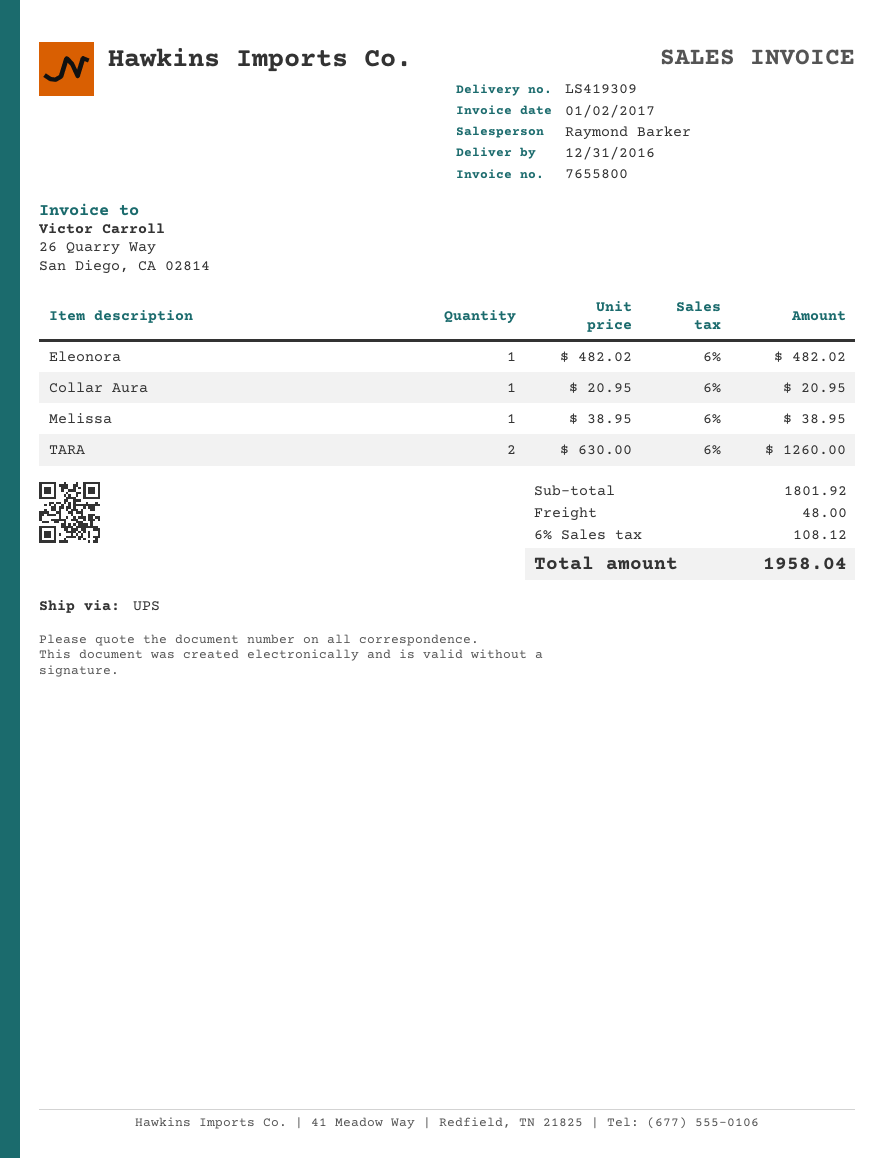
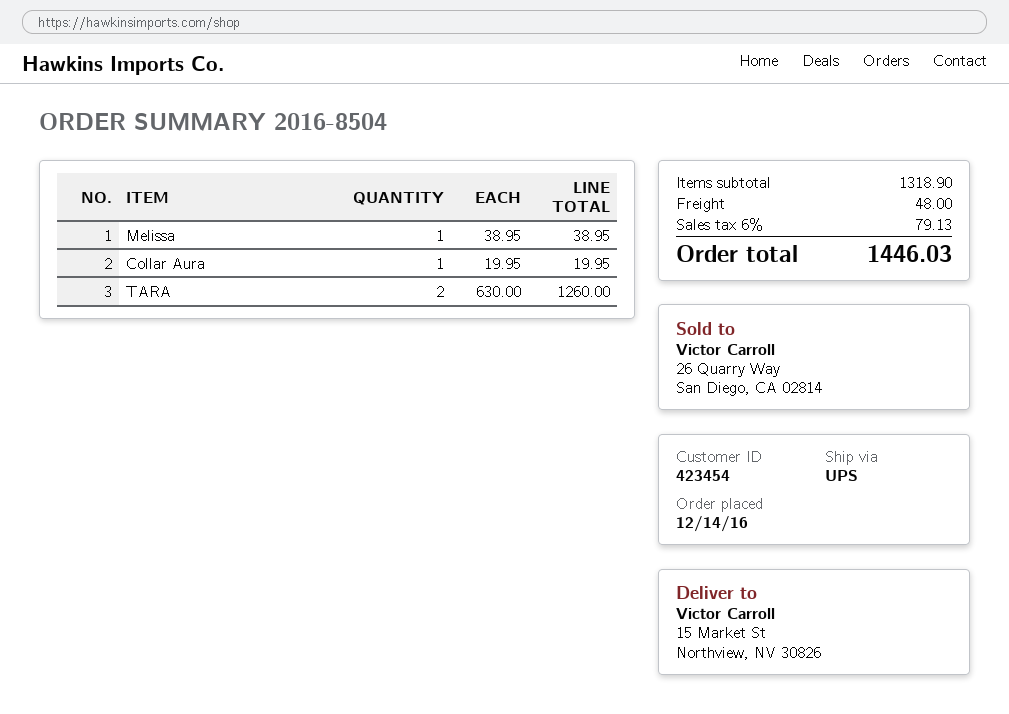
Eleonora: 1 x 482.02 = 482.02 -> none
Collar Aura: 1 x 20.95 = 20.95 -> 1 x 19.95 = 19.95
subtotal: 1801.92 -> 1318.90
tax: 6% = 108.12 -> 6% = 79.13
total: 1958.04 -> 1446.03

